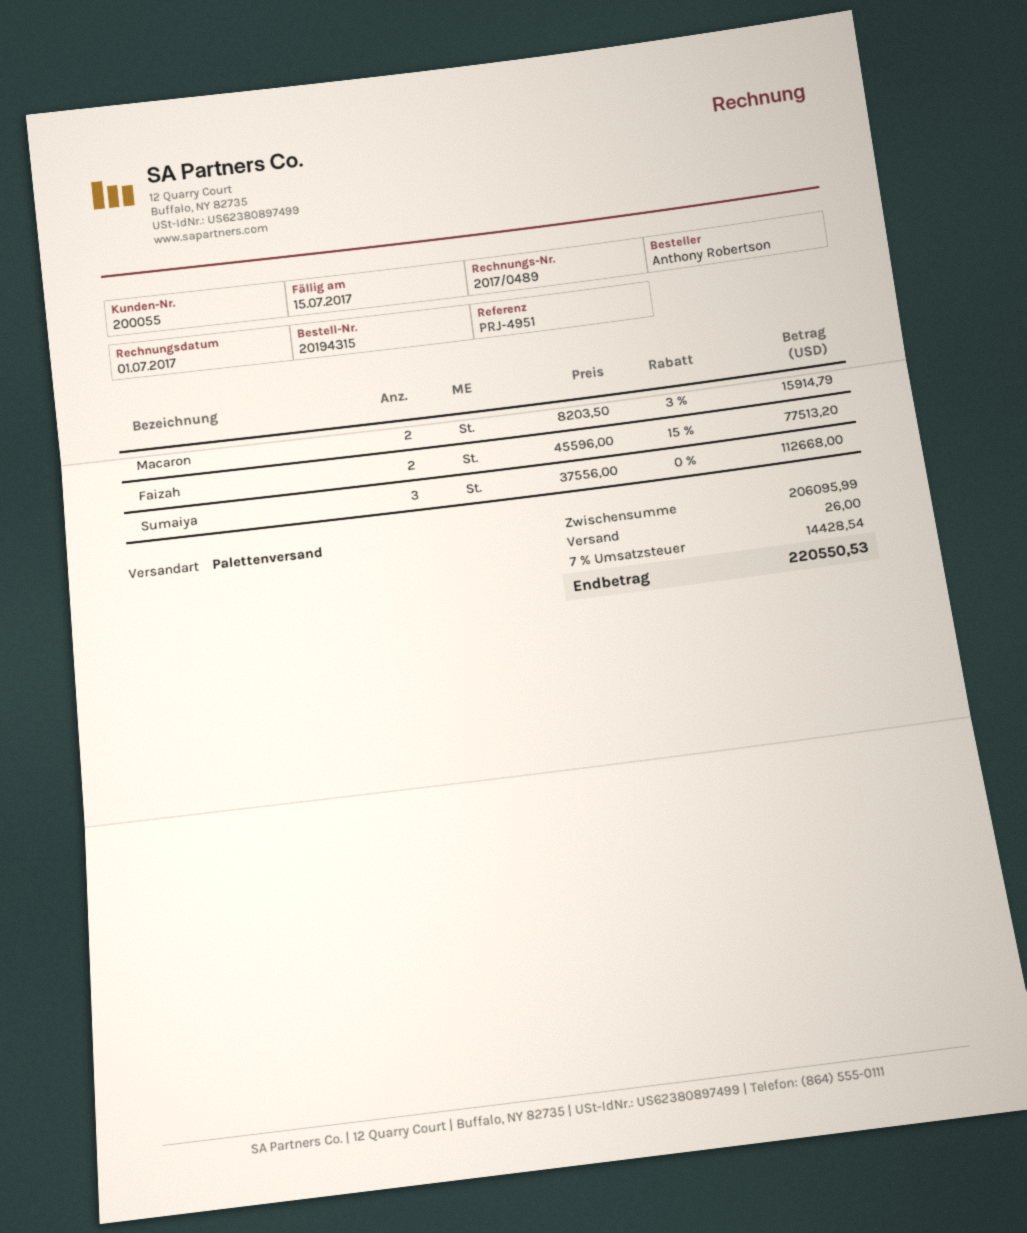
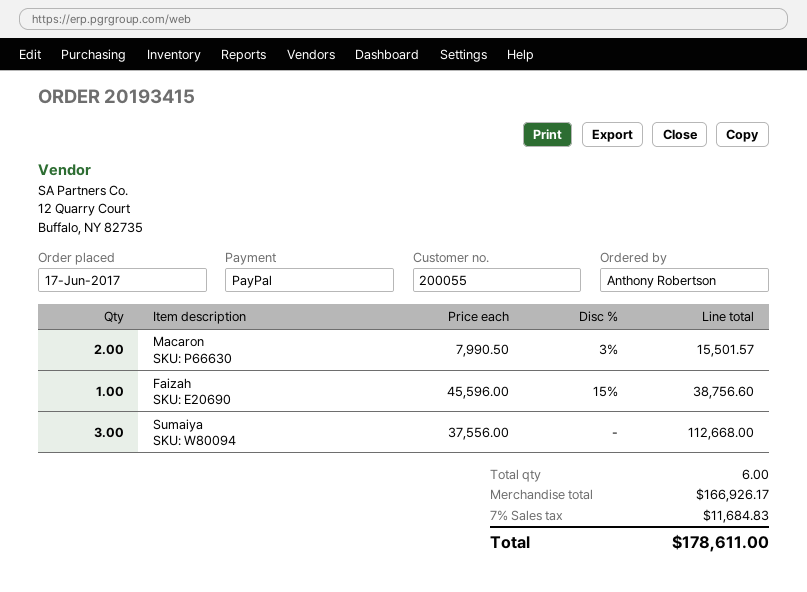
order number: 20194315 -> 20193415
Macaron: 2 x 8203.50 - 3% = 15914.79 -> 2 x 7990.50 - 3% = 15501.57
Faizah: 2 x 45596.00 - 15% = 77513.20 -> 1 x 45596.00 - 15% = 38756.60
subtotal: 206095.99 -> 166926.17
shipping: 26.00 -> none
tax: 7% = 14428.54 -> 7% = 11684.83
total: 220550.53 -> 178611.00

